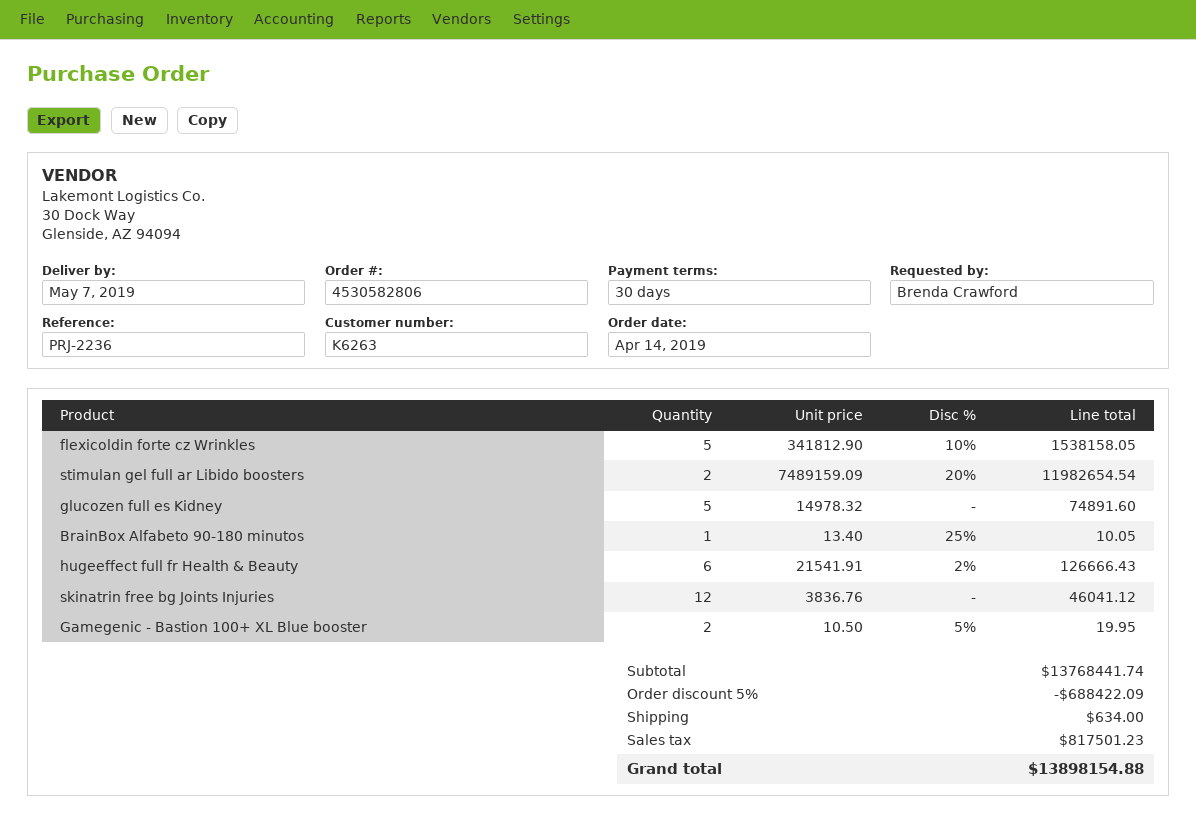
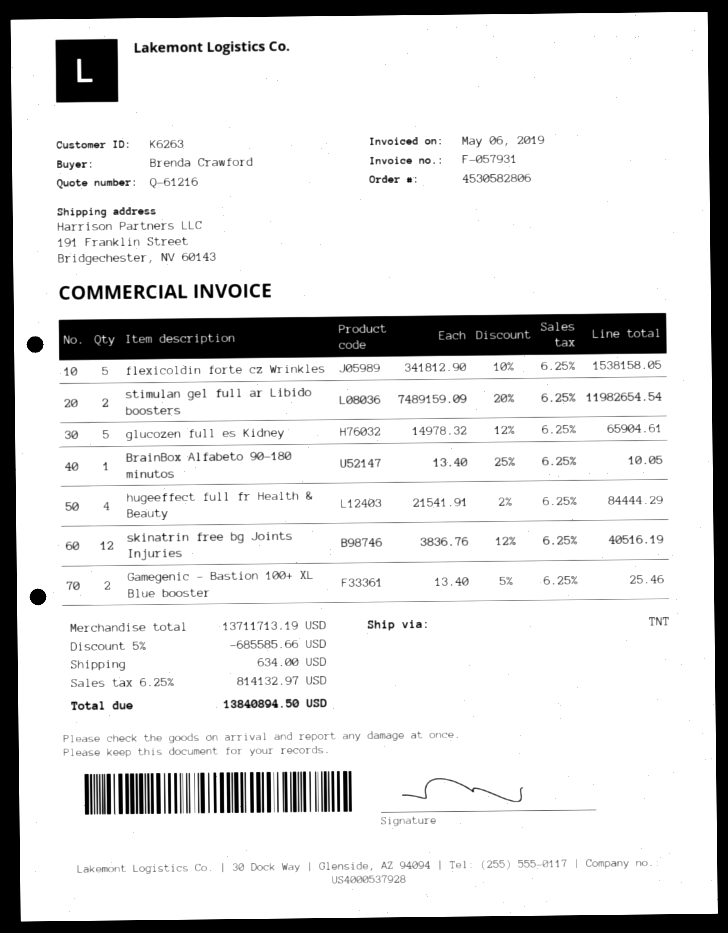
glucozen full es Kidney: 5 x 14978.32 = 74891.60 -> 5 x 14978.32 - 12% = 65904.61
hugeeffect full fr Health & Beauty: 6 x 21541.91 - 2% = 126666.43 -> 4 x 21541.91 - 2% = 84444.29
skinatrin free bg Joints Injuries: 12 x 3836.76 = 46041.12 -> 12 x 3836.76 - 12% = 40516.19
Gamegenic - Bastion 100+ XL Blue booster: 2 x 10.50 - 5% = 19.95 -> 2 x 13.40 - 5% = 25.46
subtotal: 13768441.74 -> 13711713.19
discount: 5% = 688422.09 -> 5% = 685585.66
tax: 817501.23 -> 814132.97
total: 13898154.88 -> 13840894.50

